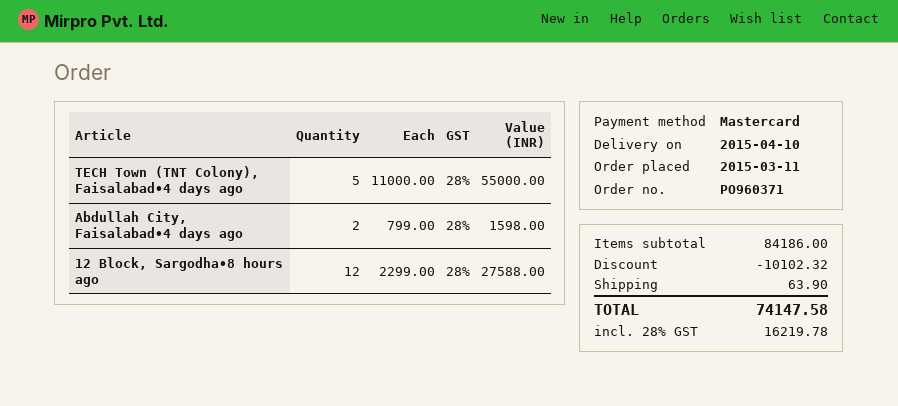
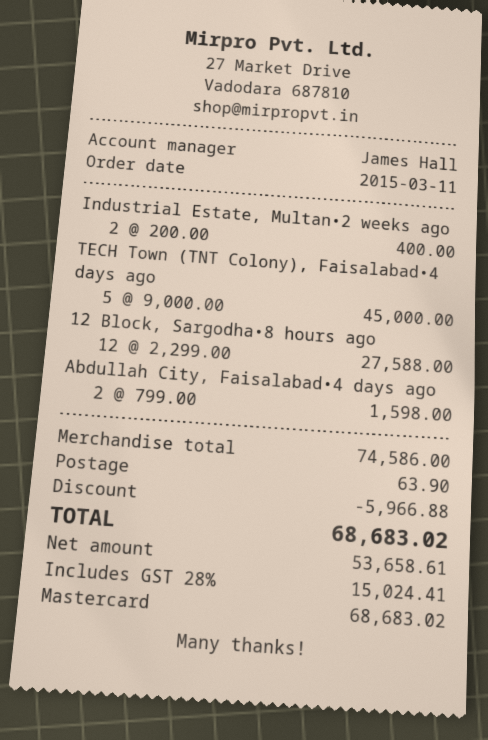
TECH Town (TNT Colony), Faisalabad•4 days ago: 5 x 11000.00 = 55000.00 -> 5 x 9000.00 = 45000.00
Industrial Estate, Multan•2 weeks ago: none -> 2 x 200.00 = 400.00
subtotal: 84186.00 -> 74586.00
discount: 10102.32 -> 5966.88
tax: 28% = 16219.78 -> 28% = 15024.41
total: 74147.58 -> 68683.02

